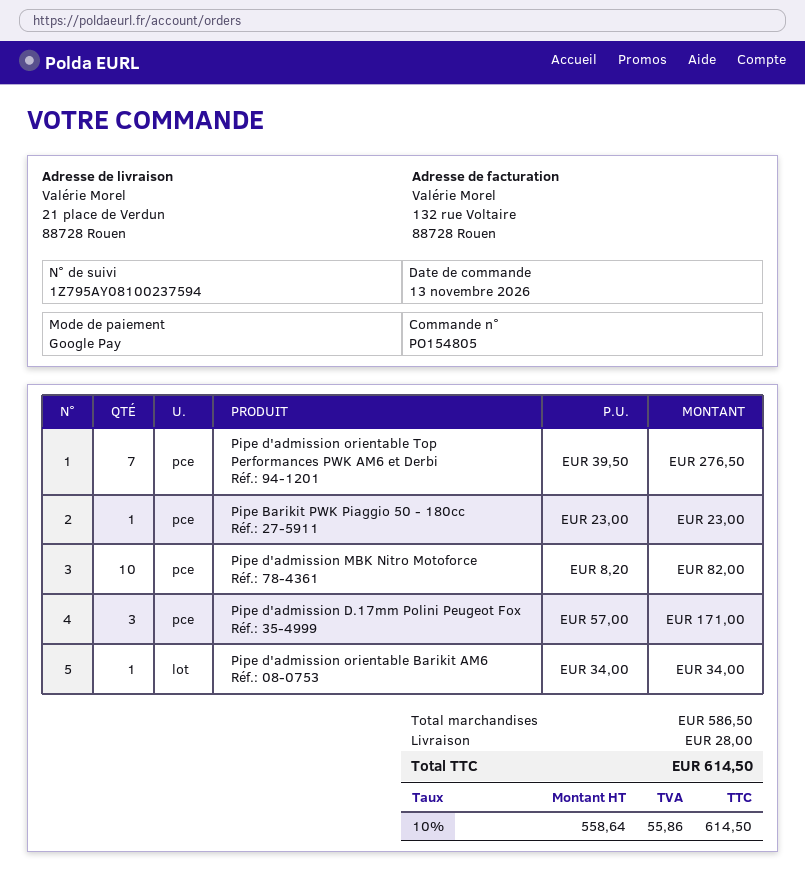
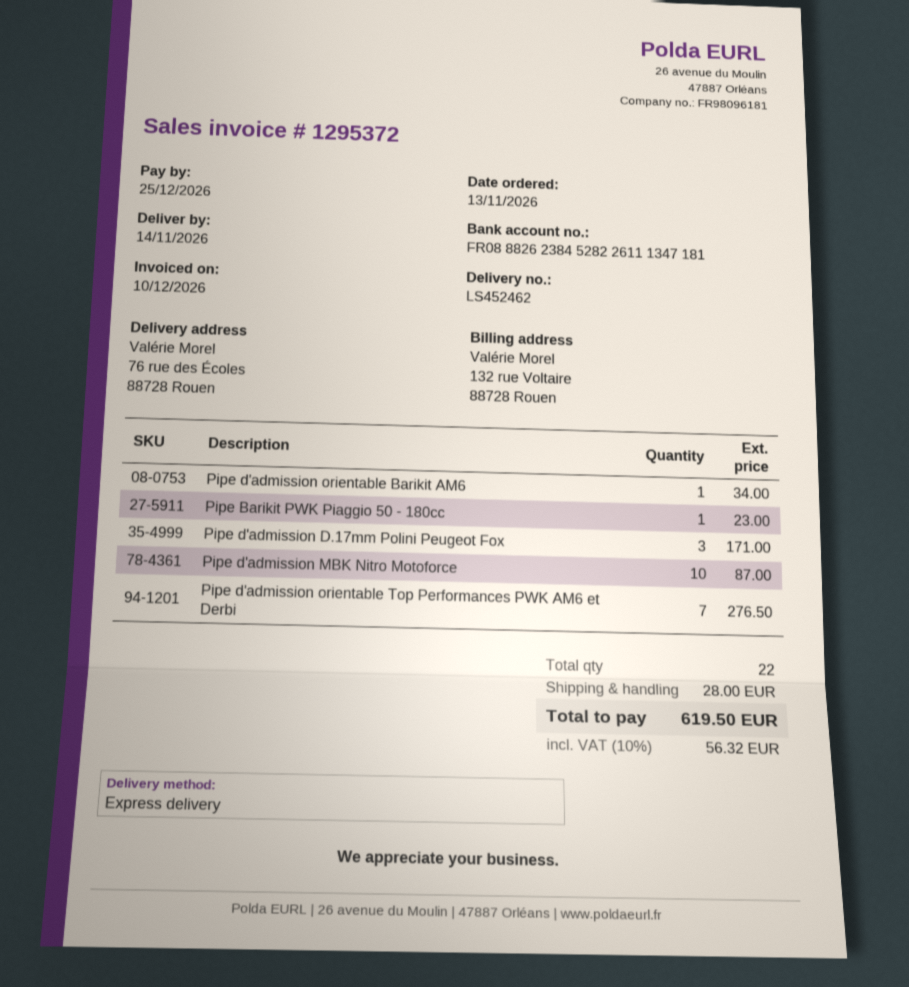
ship to: 21 place de Verdun, 88728 Rouen -> 76 rue des Écoles, 88728 Rouen
Pipe d'admission MBK Nitro Motoforce: 10 for 82.00 -> 10 for 87.00
tax: 10% = 55.86 -> 10% = 56.32
total: 614.50 -> 619.50

